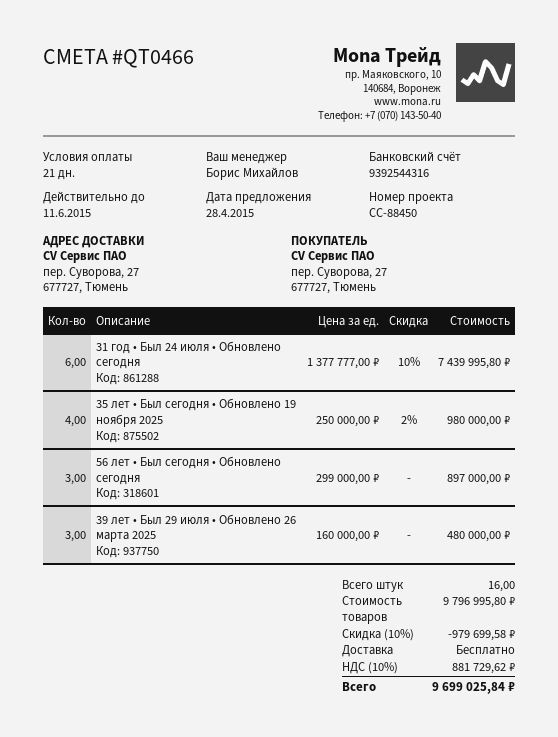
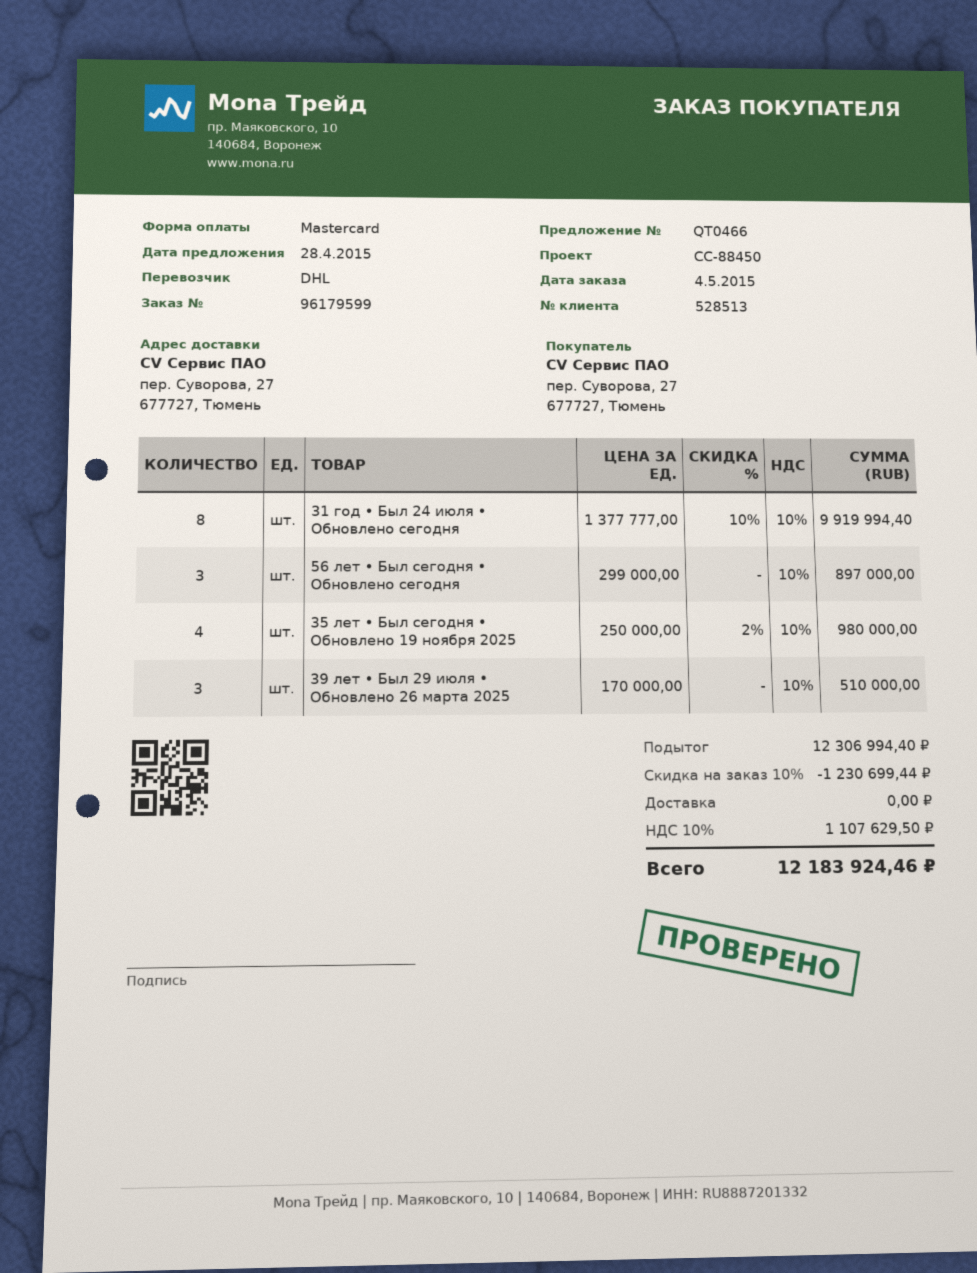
31 год • Был 24 июля • Обновлено сегодня: 6 x 1377777.00 - 10% = 7439995.80 -> 8 x 1377777.00 - 10% = 9919994.40
39 лет • Был 29 июля • Обновлено 26 марта 2025: 3 x 160000.00 = 480000.00 -> 3 x 170000.00 = 510000.00
subtotal: 9796995.80 -> 12306994.40
discount: 10% = 979699.58 -> 10% = 1230699.44
tax: 10% = 881729.62 -> 10% = 1107629.50
total: 9699025.84 -> 12183924.46

